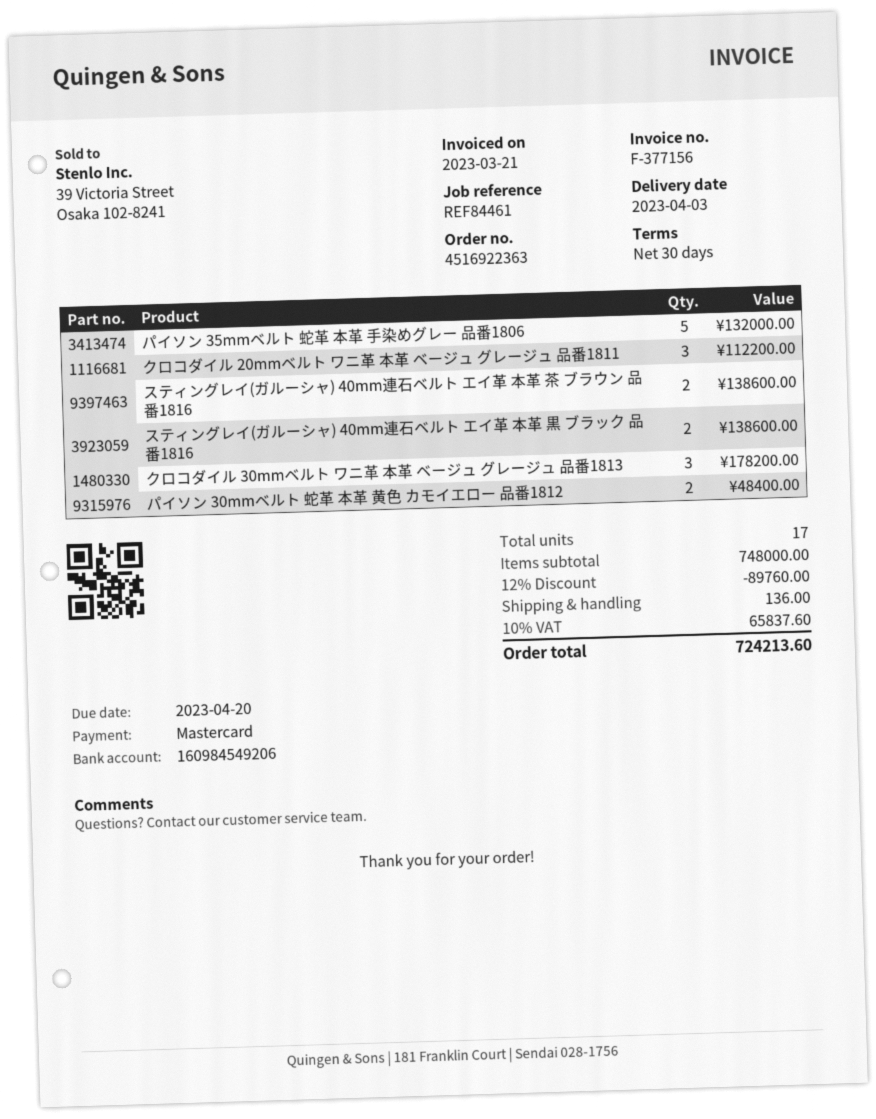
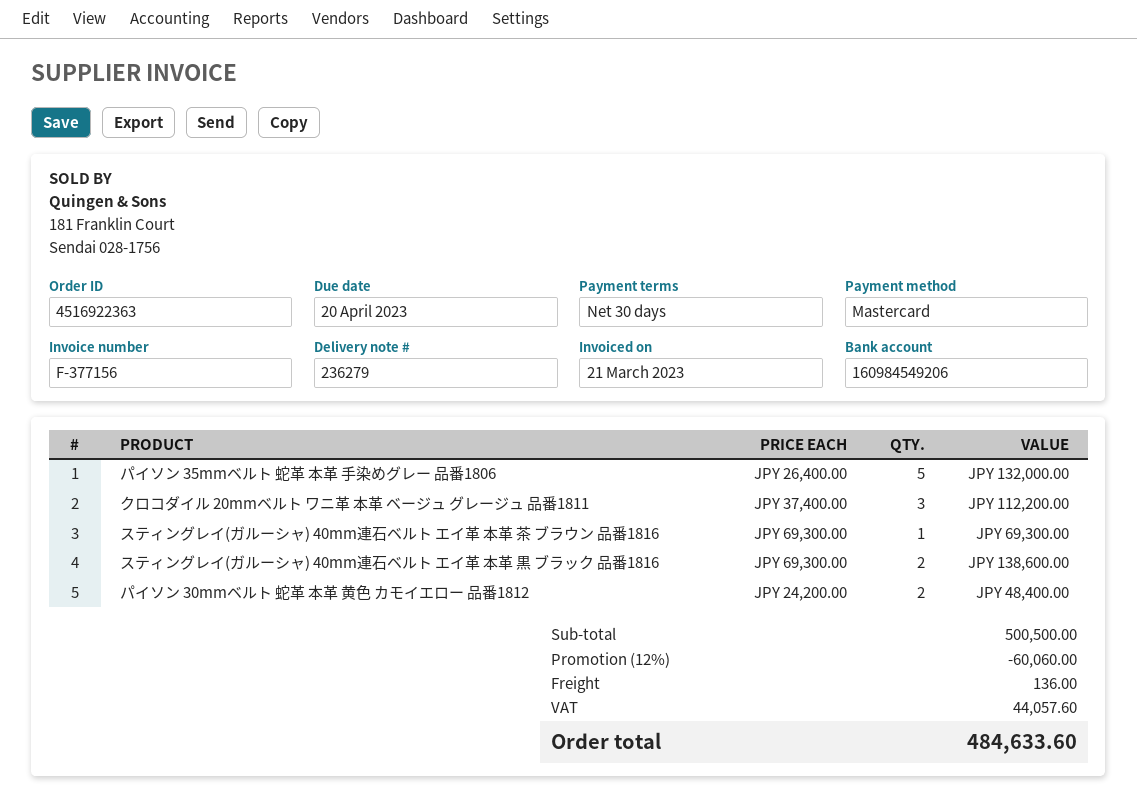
スティングレイ(ガルーシャ) 40mm連石ベルト エイ革 本革 茶 ブラウン 品番1816: 2 for 138600.00 -> 1 for 69300.00
クロコダイル 30mmベルト ワニ革 本革 ベージュ グレージュ 品番1813: 3 for 178200.00 -> none
subtotal: 748000.00 -> 500500.00
discount: 12% = 89760.00 -> 12% = 60060.00
tax: 65837.60 -> 44057.60
total: 724213.60 -> 484633.60

